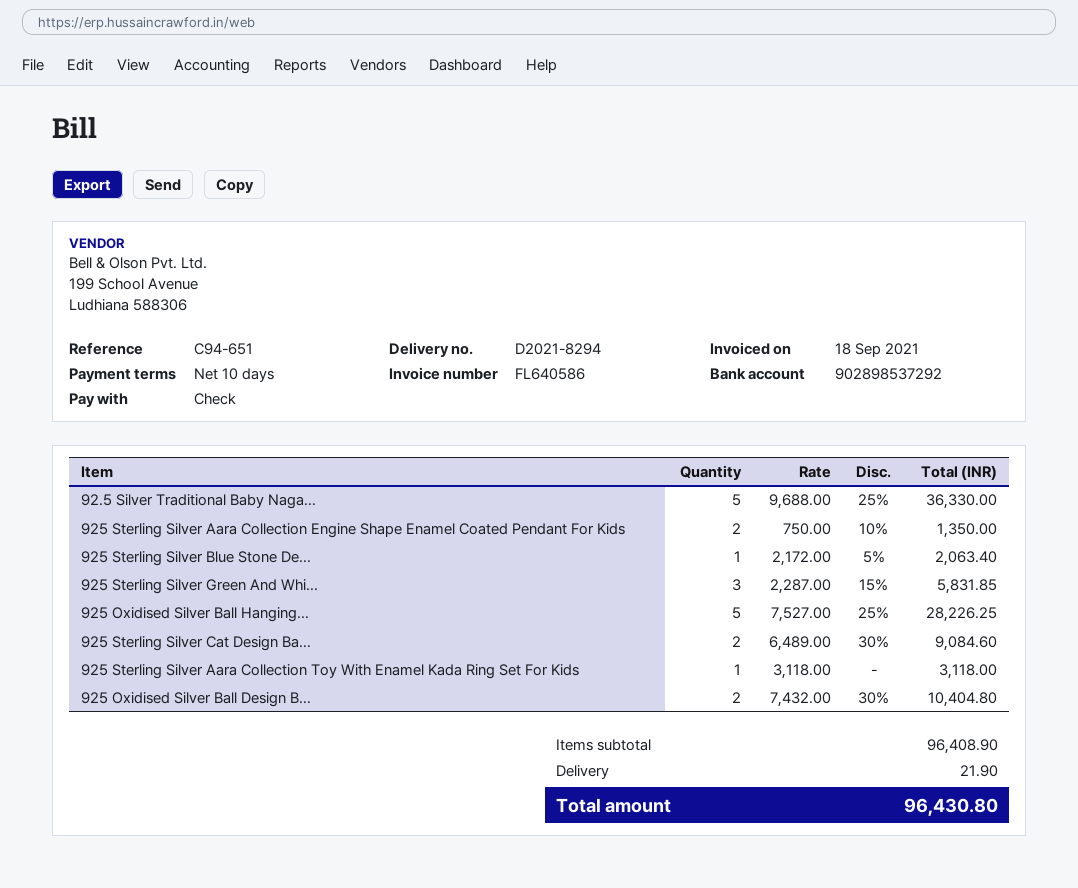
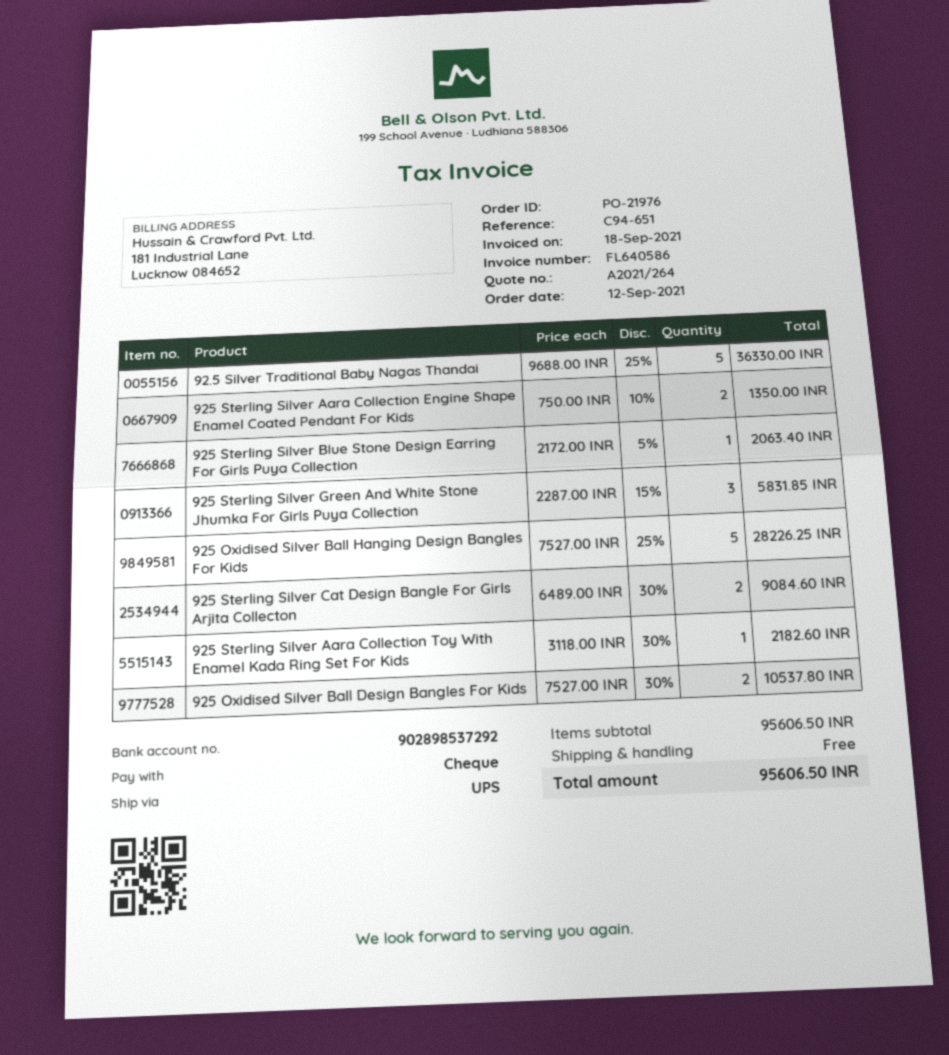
925 Sterling Silver Aara Collection Toy With Enamel Kada Ring Set For Kids: 1 x 3118.00 = 3118.00 -> 1 x 3118.00 - 30% = 2182.60
925 Oxidised Silver Ball Design B...: 2 x 7432.00 - 30% = 10404.80 -> 2 x 7527.00 - 30% = 10537.80
subtotal: 96408.90 -> 95606.50
shipping: 21.90 -> 0.00
total: 96430.80 -> 95606.50

